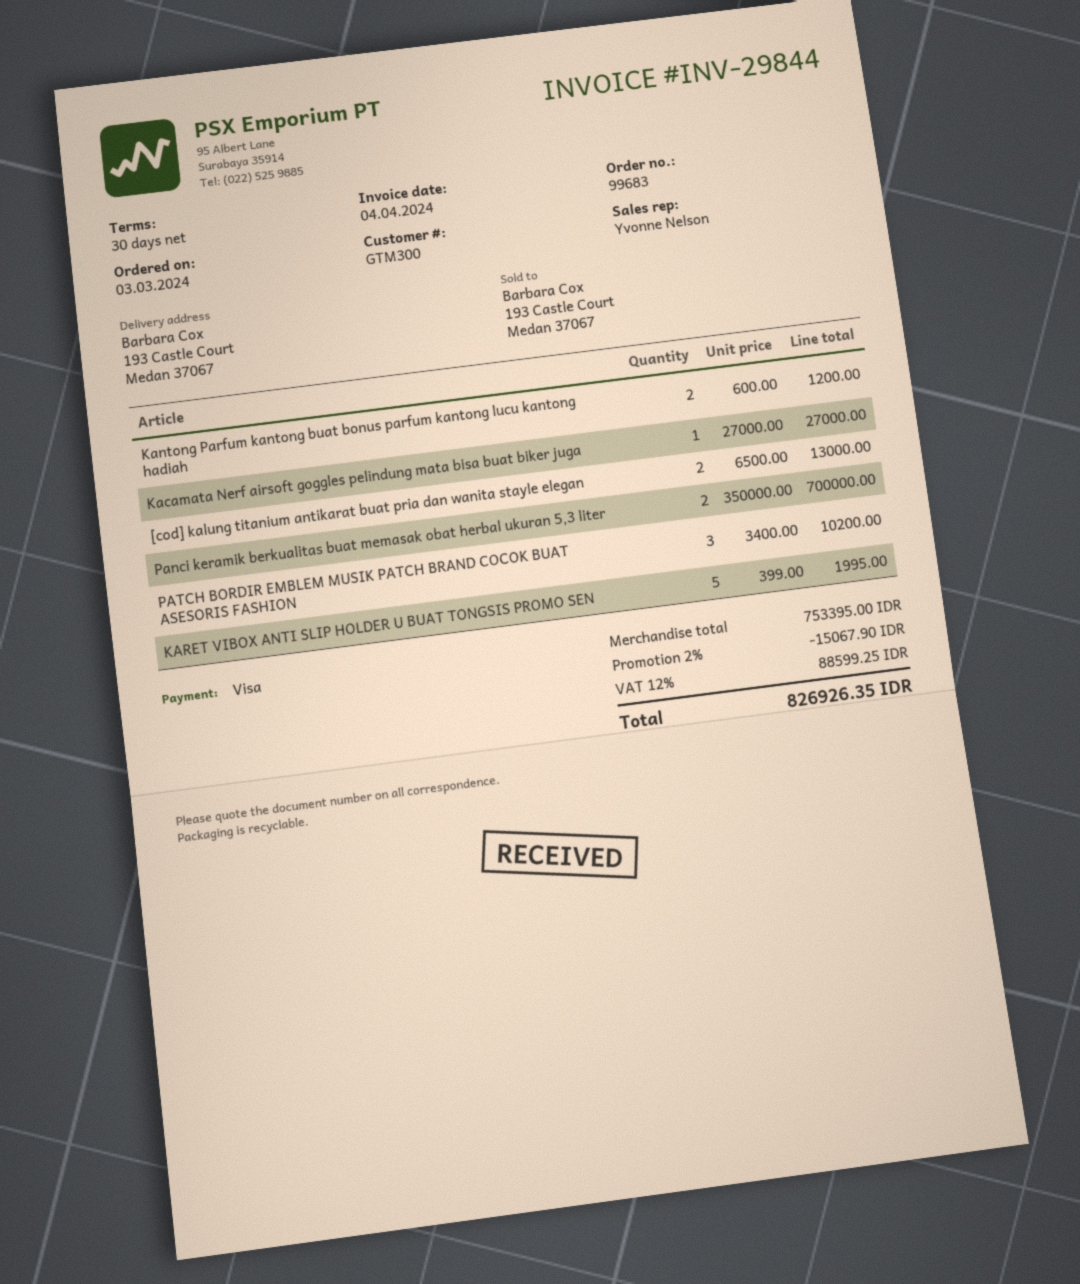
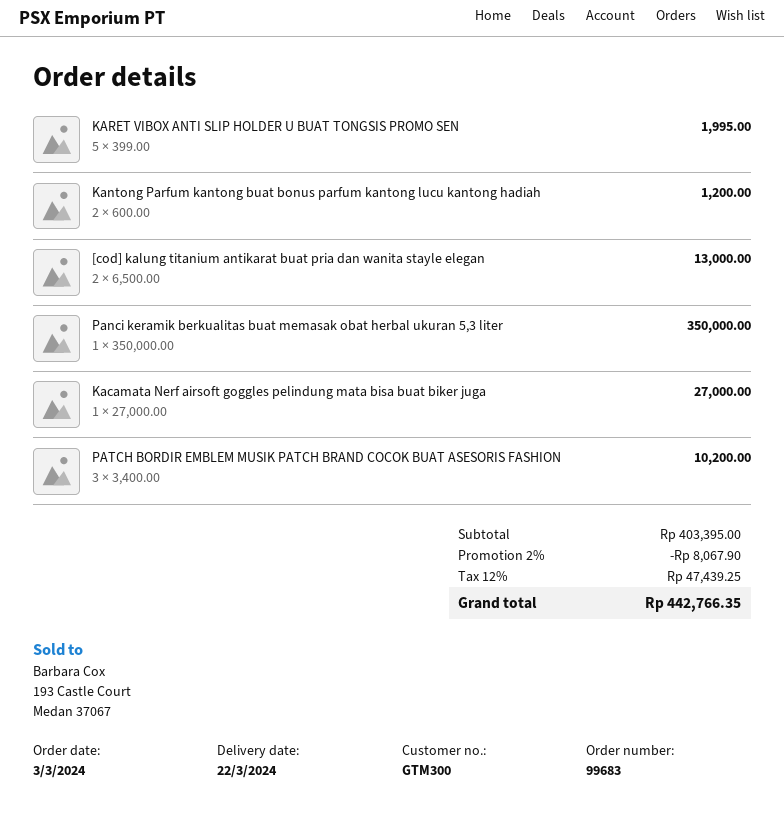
Panci keramik berkualitas buat memasak obat herbal ukuran 5,3 liter: 2 x 350000.00 = 700000.00 -> 1 x 350000.00 = 350000.00
subtotal: 753395.00 -> 403395.00
discount: 2% = 15067.90 -> 2% = 8067.90
tax: 12% = 88599.25 -> 12% = 47439.25
total: 826926.35 -> 442766.35

